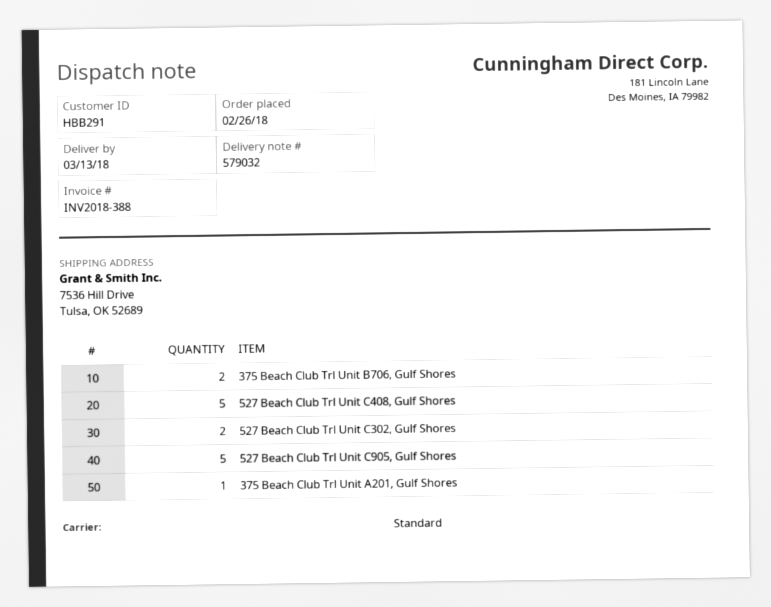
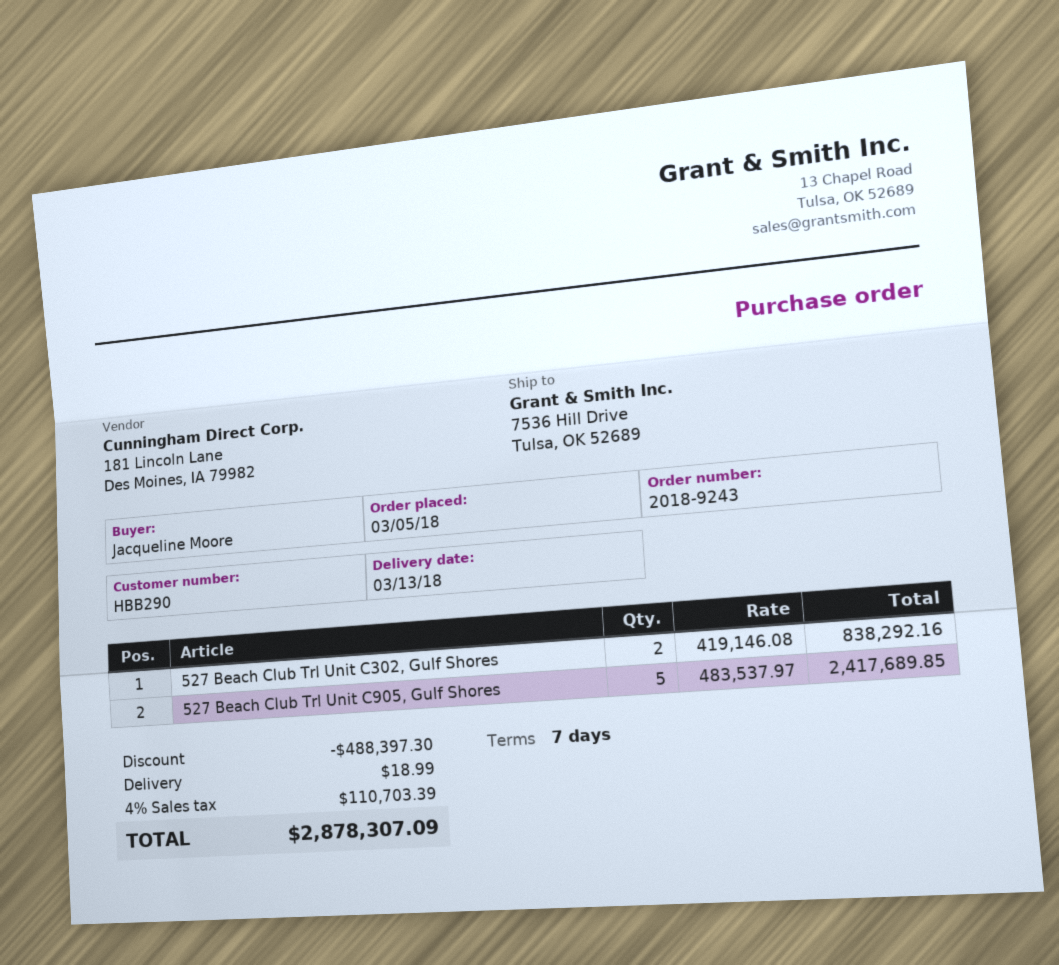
order date: 2018-02-26 -> 2018-03-05
customer number: HBB291 -> HBB290
375 Beach Club Trl Unit B706, Gulf Shores: 2 -> none
527 Beach Club Trl Unit C408, Gulf Shores: 5 -> none
375 Beach Club Trl Unit A201, Gulf Shores: 1 -> none

